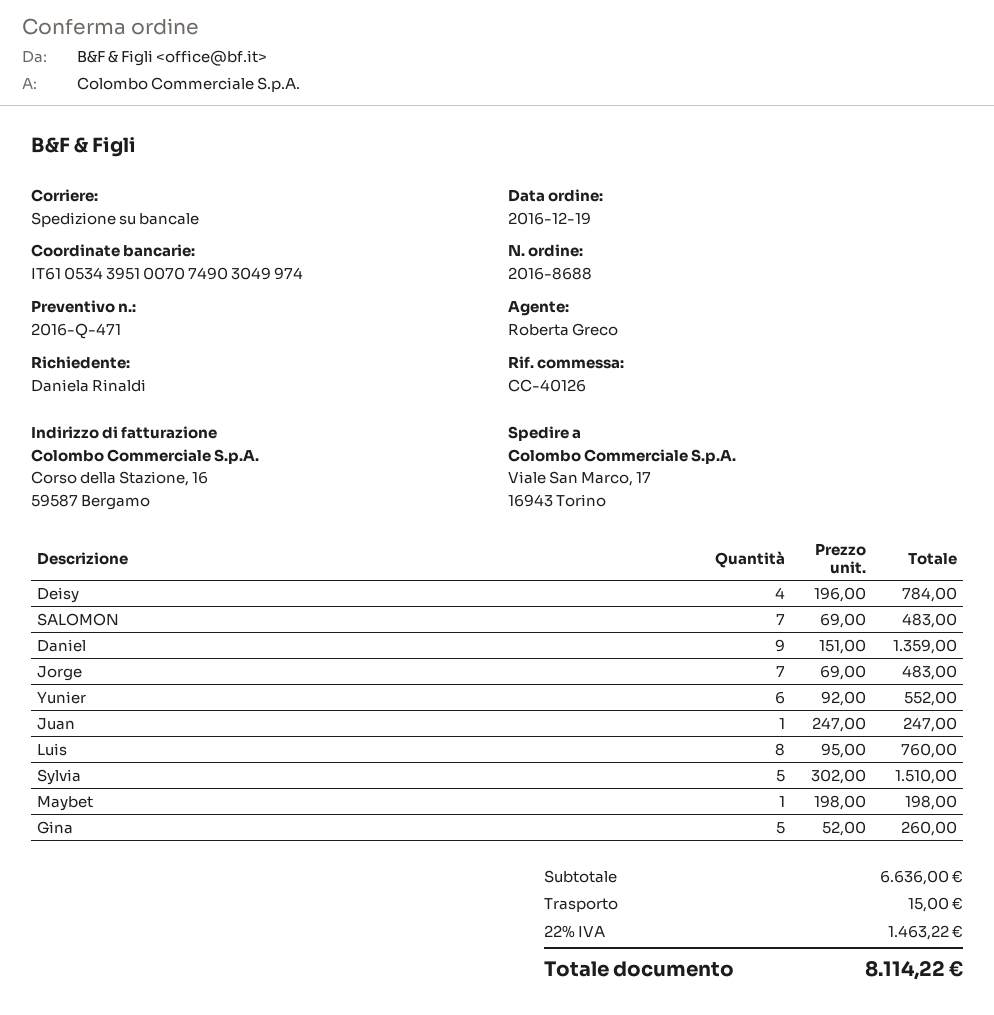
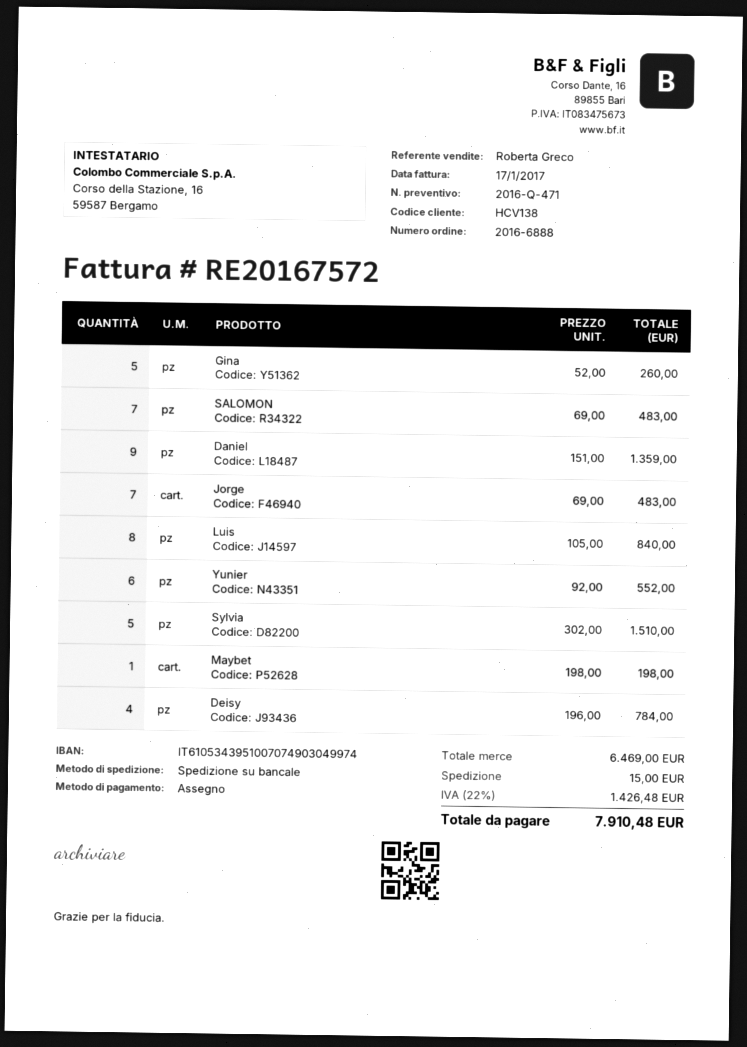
order number: 2016-8688 -> 2016-6888
Juan: 1 x 247.00 = 247.00 -> none
Luis: 8 x 95.00 = 760.00 -> 8 x 105.00 = 840.00
subtotal: 6636.00 -> 6469.00
tax: 22% = 1463.22 -> 22% = 1426.48
total: 8114.22 -> 7910.48

